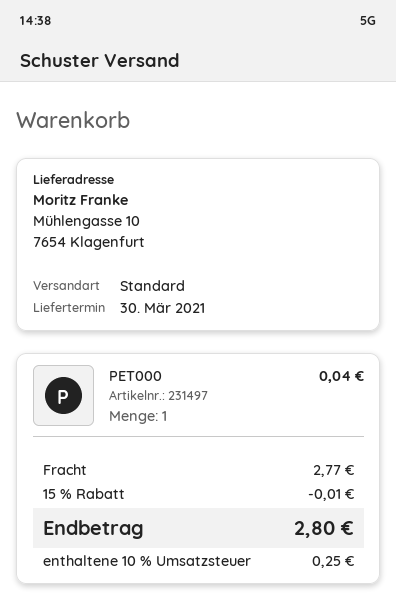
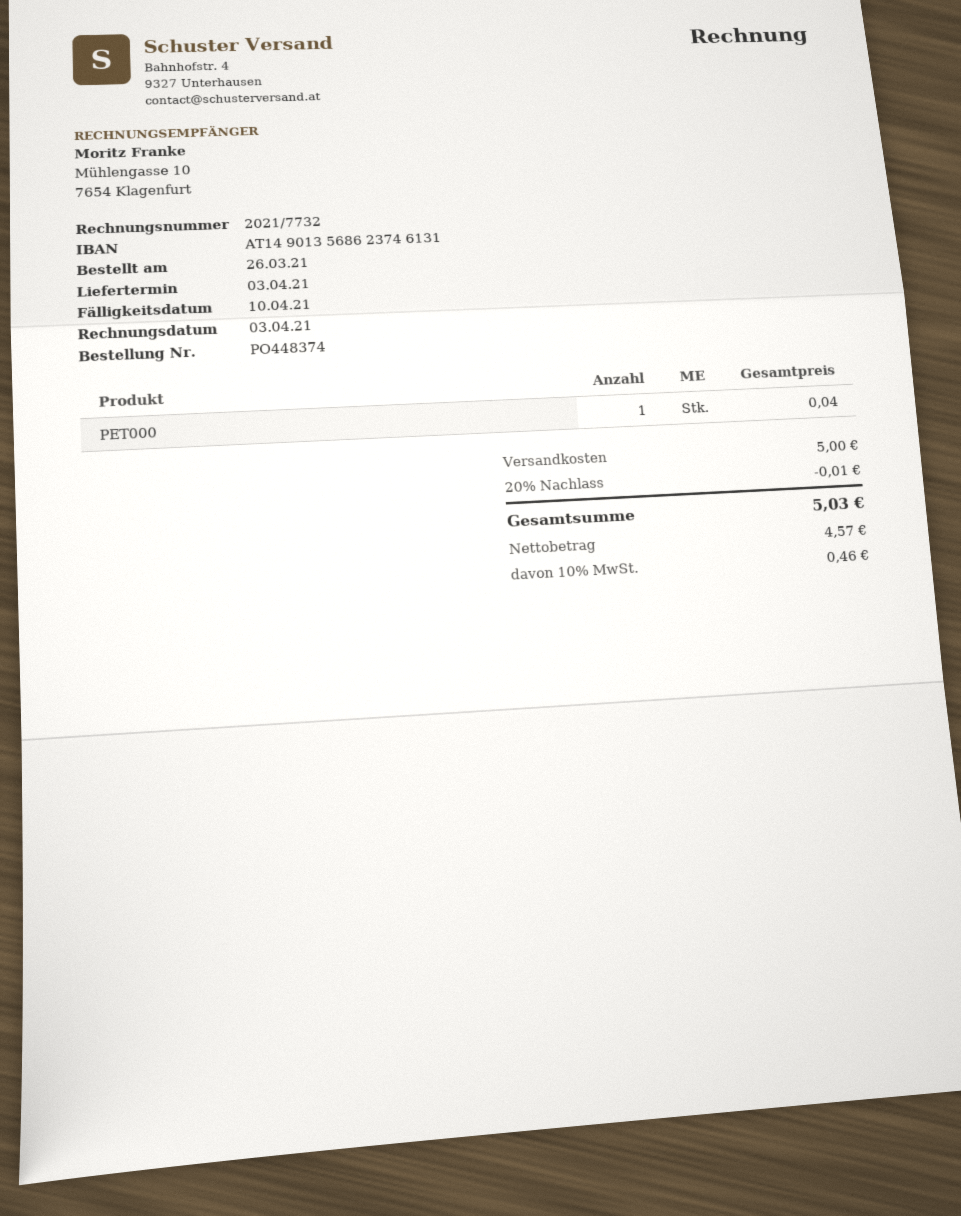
delivery date: 2021-03-30 -> 2021-04-03
discount: 15% = 0.01 -> 20% = 0.01
shipping: 2.77 -> 5.00
tax: 10% = 0.25 -> 10% = 0.46
total: 2.80 -> 5.03

